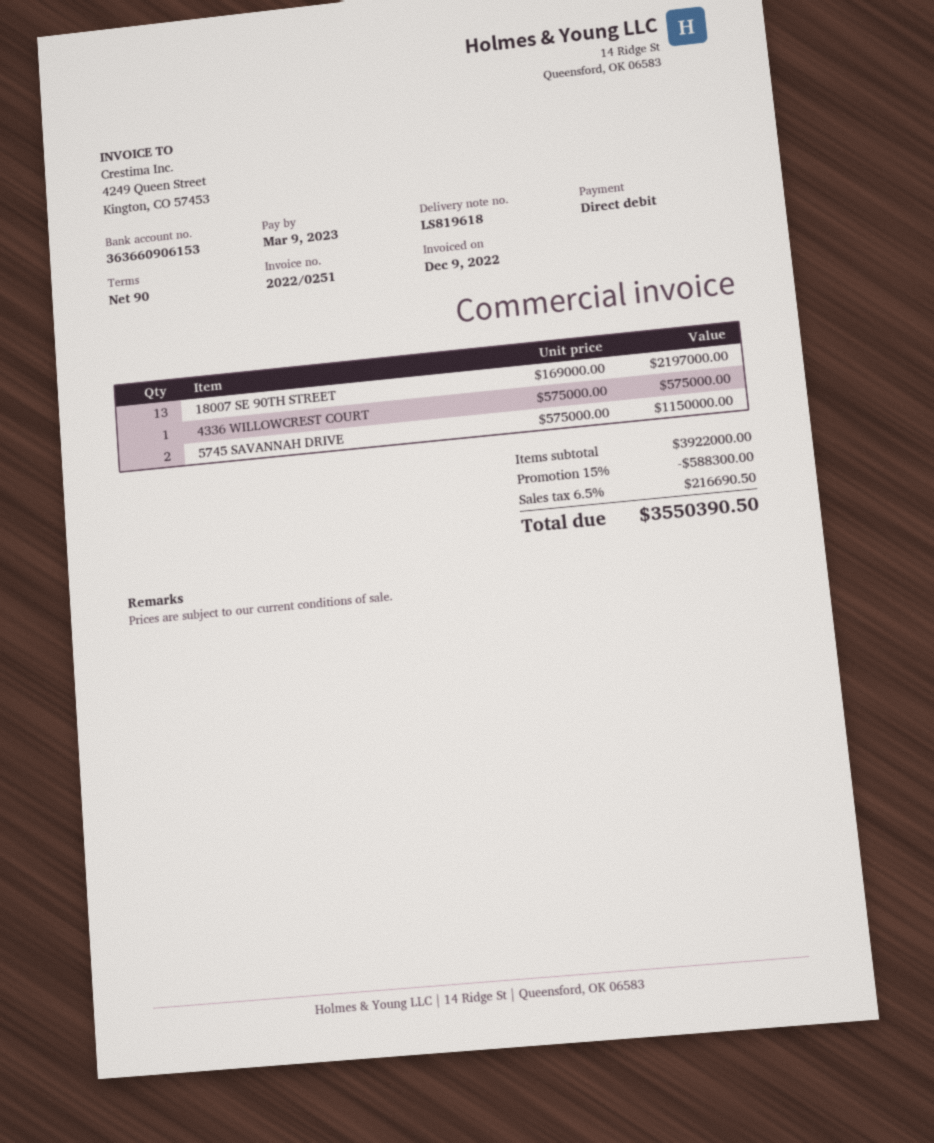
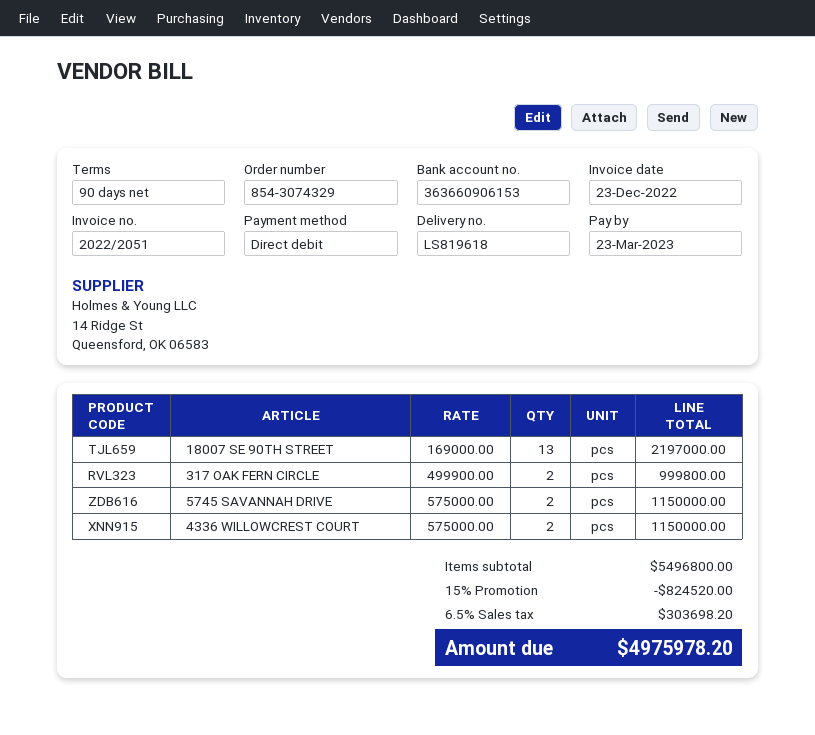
invoice number: 2022/0251 -> 2022/2051
invoice date: 2022-12-09 -> 2022-12-23
due date: 2023-03-09 -> 2023-03-23
4336 WILLOWCREST COURT: 1 x 575000.00 = 575000.00 -> 2 x 575000.00 = 1150000.00
317 OAK FERN CIRCLE: none -> 2 x 499900.00 = 999800.00
subtotal: 3922000.00 -> 5496800.00
discount: 15% = 588300.00 -> 15% = 824520.00
tax: 6.5% = 216690.50 -> 6.5% = 303698.20
total: 3550390.50 -> 4975978.20

